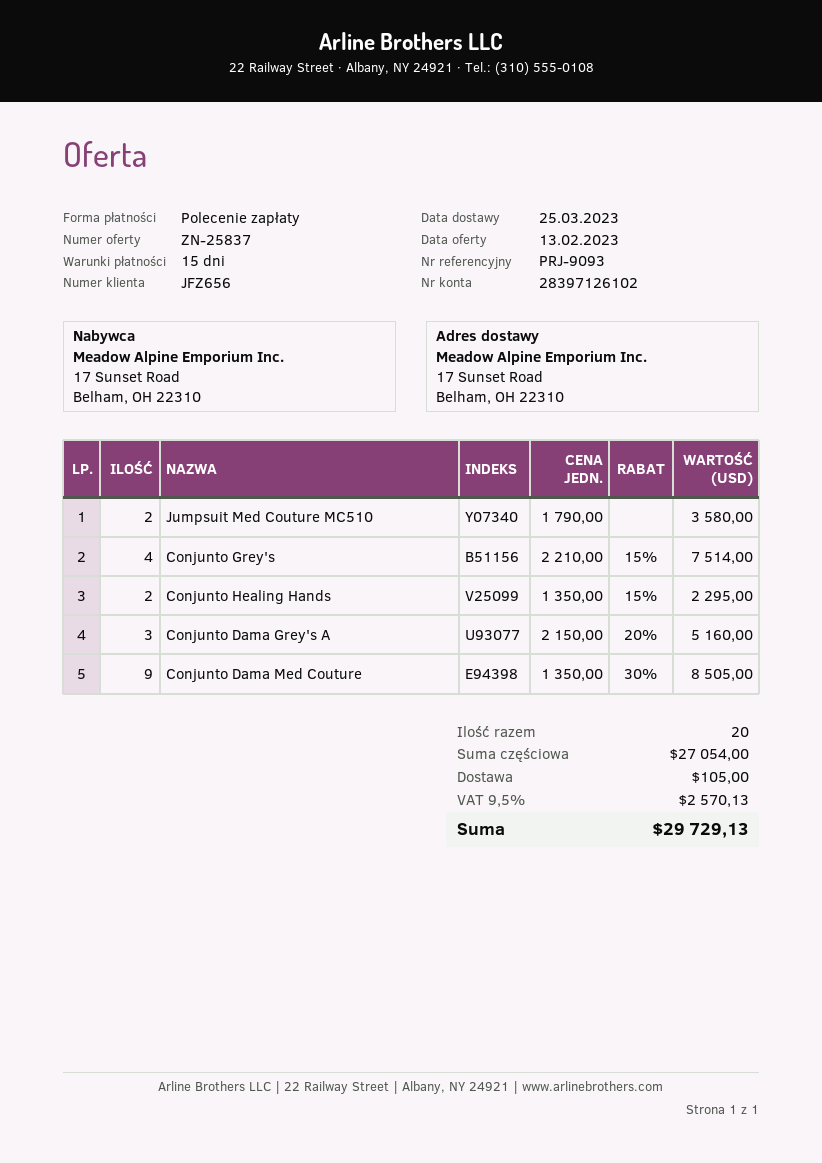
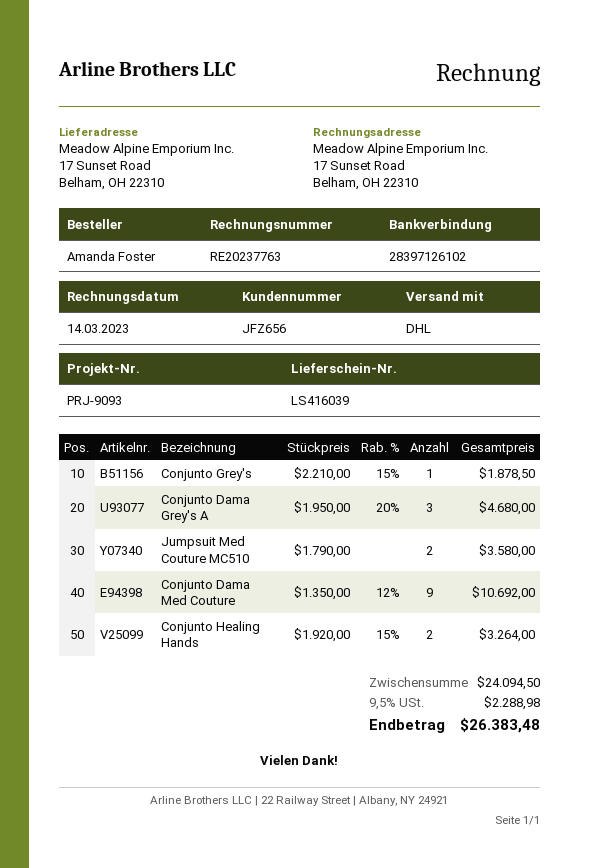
Conjunto Grey's: 4 x 2210.00 - 15% = 7514.00 -> 1 x 2210.00 - 15% = 1878.50
Conjunto Healing Hands: 2 x 1350.00 - 15% = 2295.00 -> 2 x 1920.00 - 15% = 3264.00
Conjunto Dama Grey's A: 3 x 2150.00 - 20% = 5160.00 -> 3 x 1950.00 - 20% = 4680.00
Conjunto Dama Med Couture: 9 x 1350.00 - 30% = 8505.00 -> 9 x 1350.00 - 12% = 10692.00
subtotal: 27054.00 -> 24094.50
shipping: 105.00 -> none
tax: 9.5% = 2570.13 -> 9.5% = 2288.98
total: 29729.13 -> 26383.48

